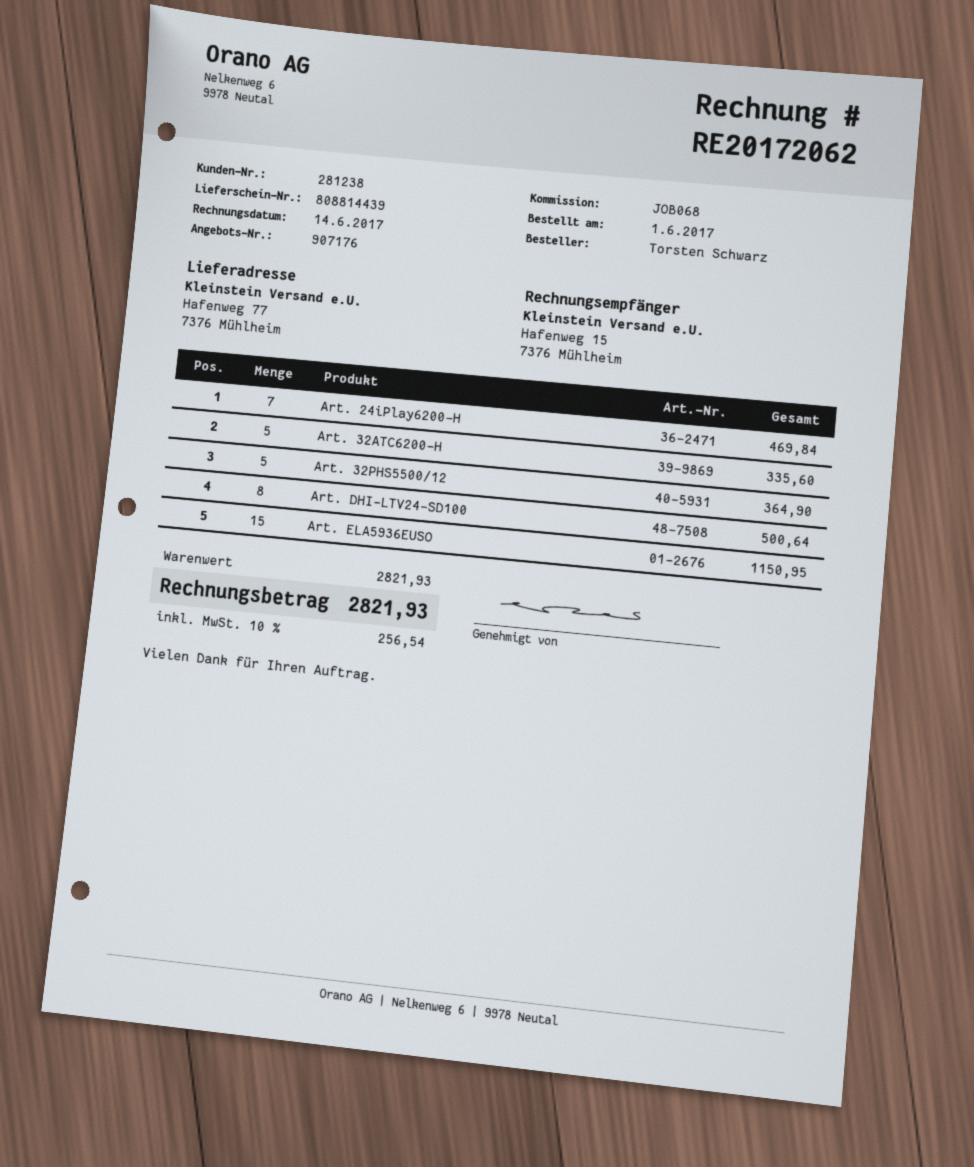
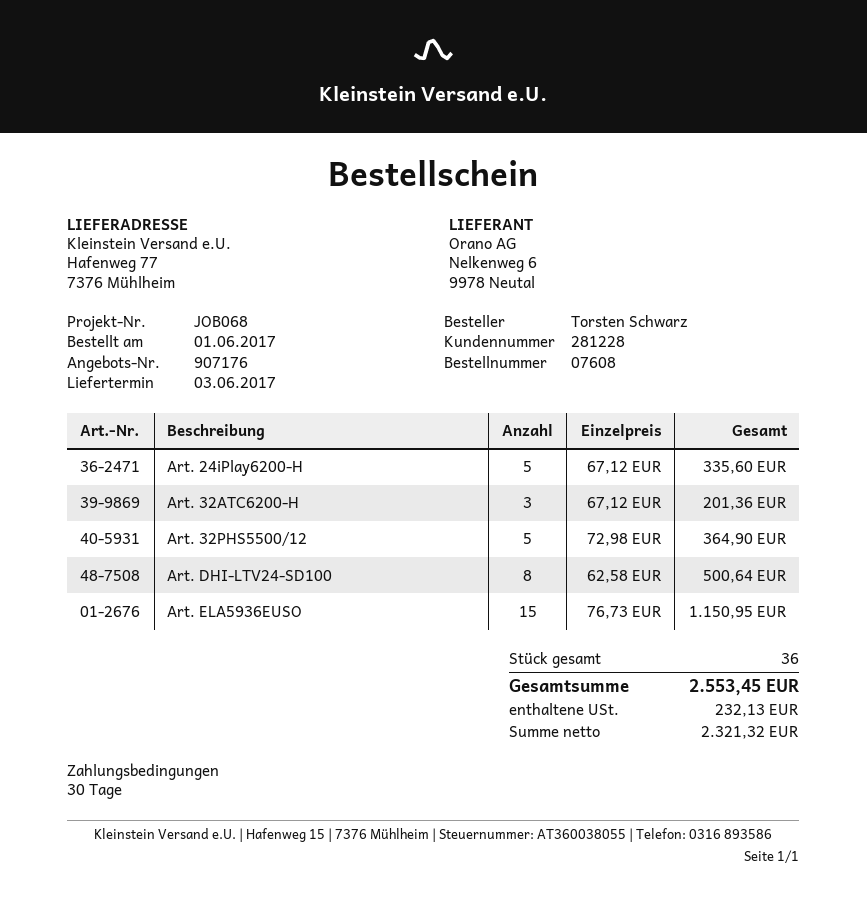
customer number: 281238 -> 281228
Art. 24iPlay6200-H: 7 for 469.84 -> 5 for 335.60
Art. 32ATC6200-H: 5 for 335.60 -> 3 for 201.36
tax: 256.54 -> 232.13
total: 2821.93 -> 2553.45

